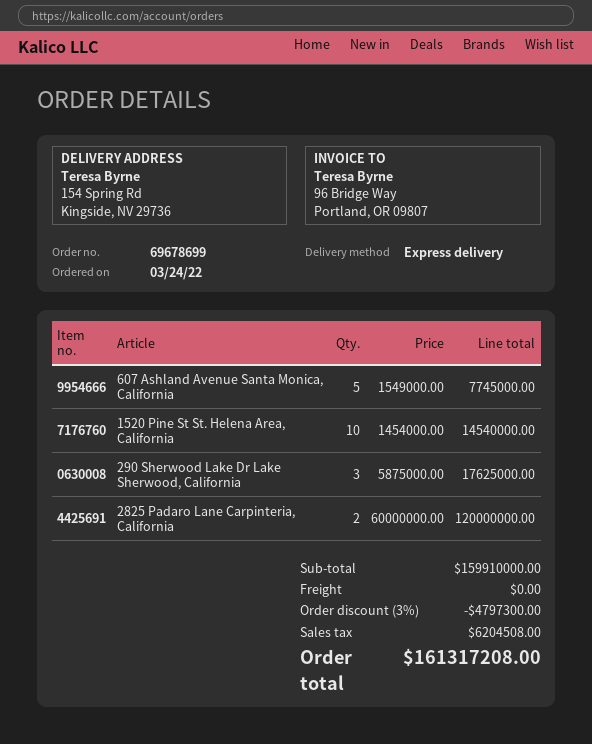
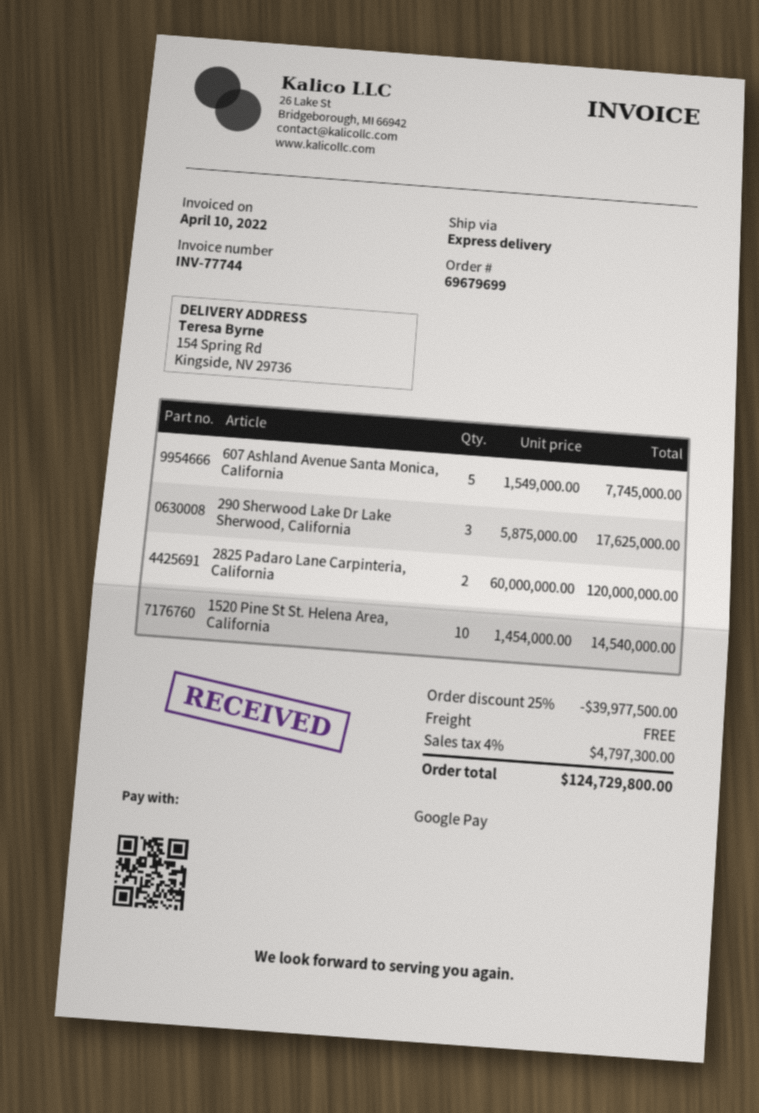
order number: 69678699 -> 69679699
discount: 3% = 4797300.00 -> 25% = 39977500.00
tax: 6204508.00 -> 4797300.00
total: 161317208.00 -> 124729800.00

